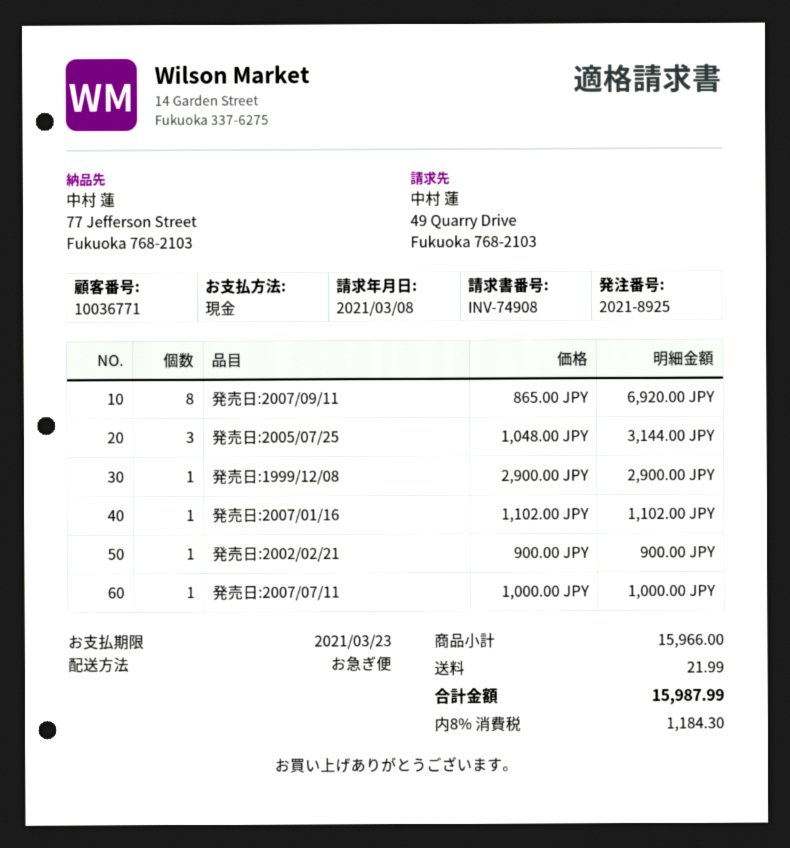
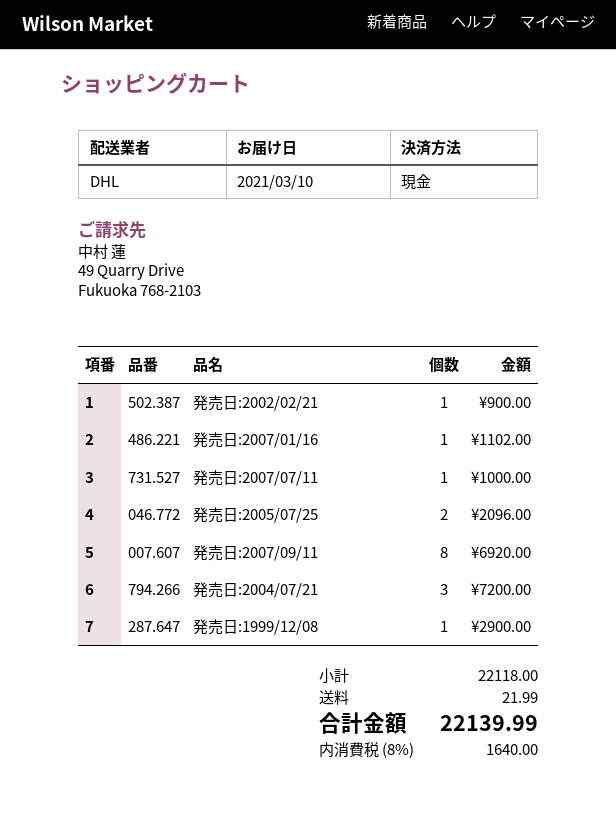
shipping method: express -> DHL
発売日:2005/07/25: 3 for 3144.00 -> 2 for 2096.00
発売日:2004/07/21: none -> 3 for 7200.00
subtotal: 15966.00 -> 22118.00
tax: 8% = 1184.30 -> 8% = 1640.00
total: 15987.99 -> 22139.99

